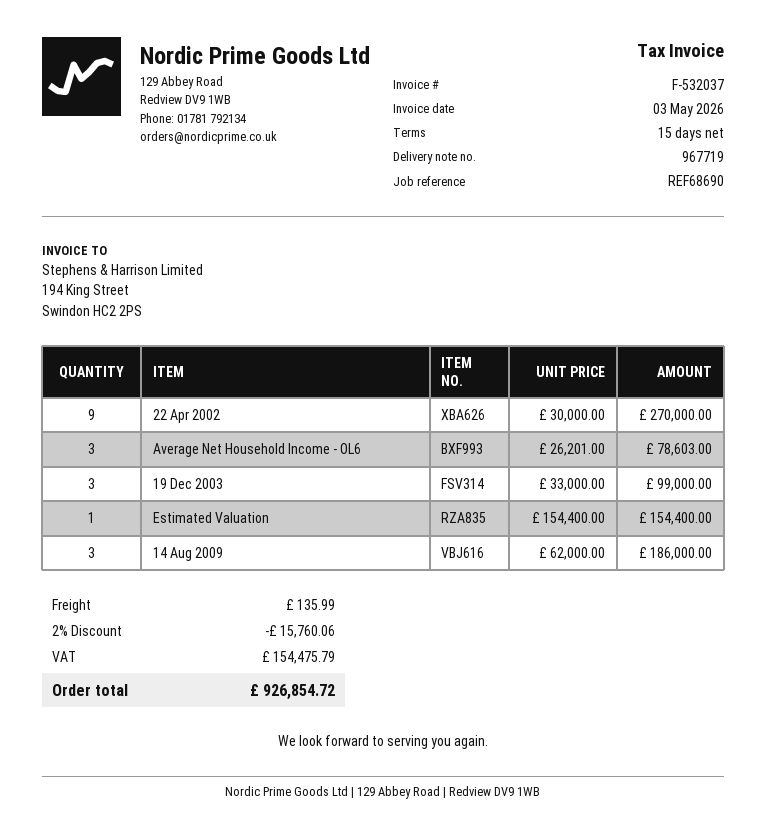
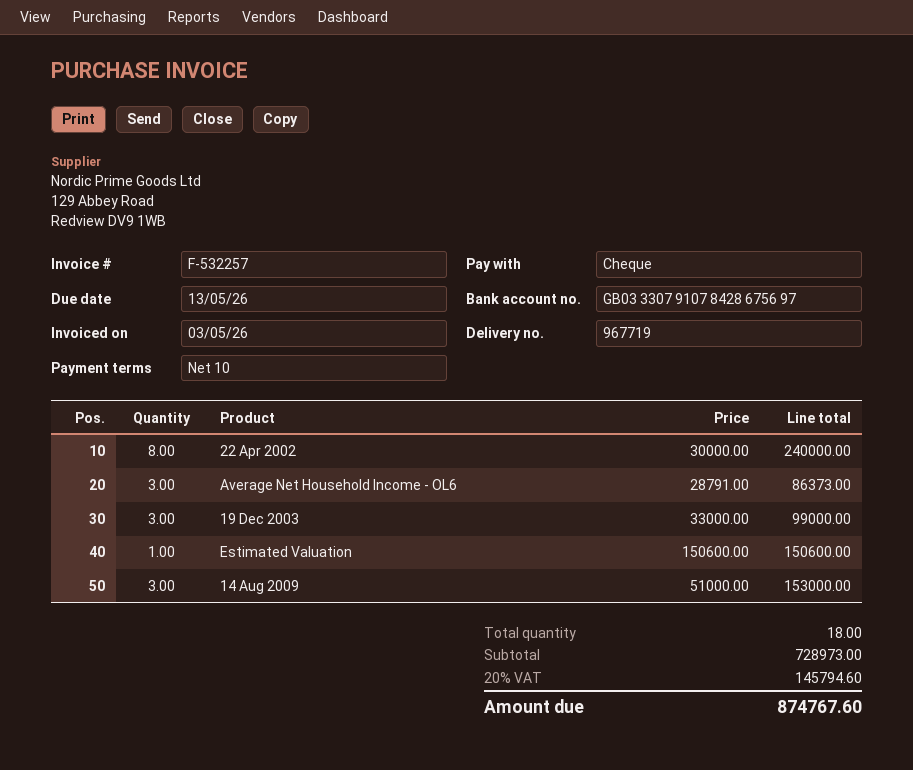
invoice number: F-532037 -> F-532257
payment terms: 15 days -> 10 days
22 Apr 2002: 9 x 30000.00 = 270000.00 -> 8 x 30000.00 = 240000.00
Average Net Household Income - OL6: 3 x 26201.00 = 78603.00 -> 3 x 28791.00 = 86373.00
Estimated Valuation: 1 x 154400.00 = 154400.00 -> 1 x 150600.00 = 150600.00
14 Aug 2009: 3 x 62000.00 = 186000.00 -> 3 x 51000.00 = 153000.00
discount: 2% = 15760.06 -> none
shipping: 135.99 -> none
tax: 154475.79 -> 145794.60
total: 926854.72 -> 874767.60

